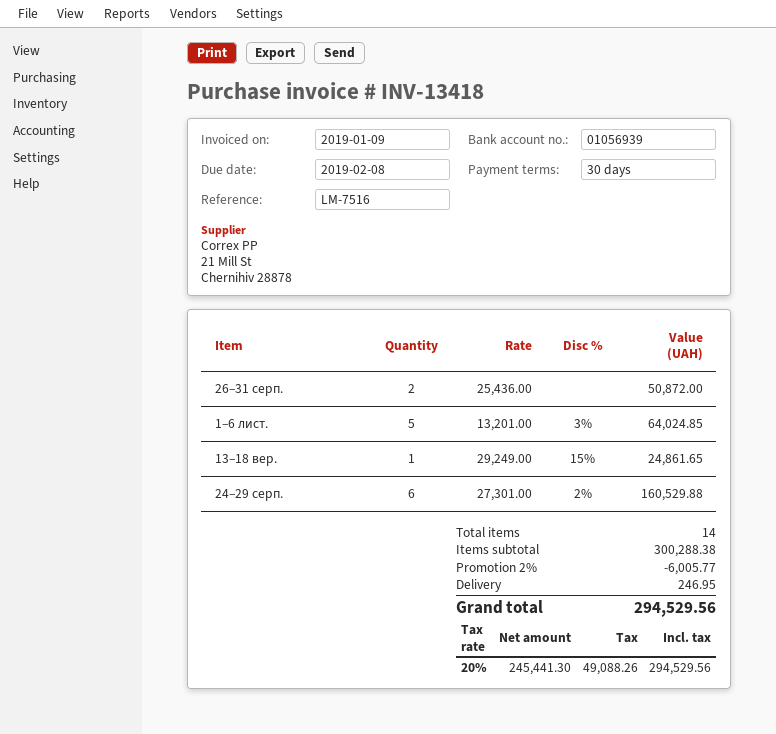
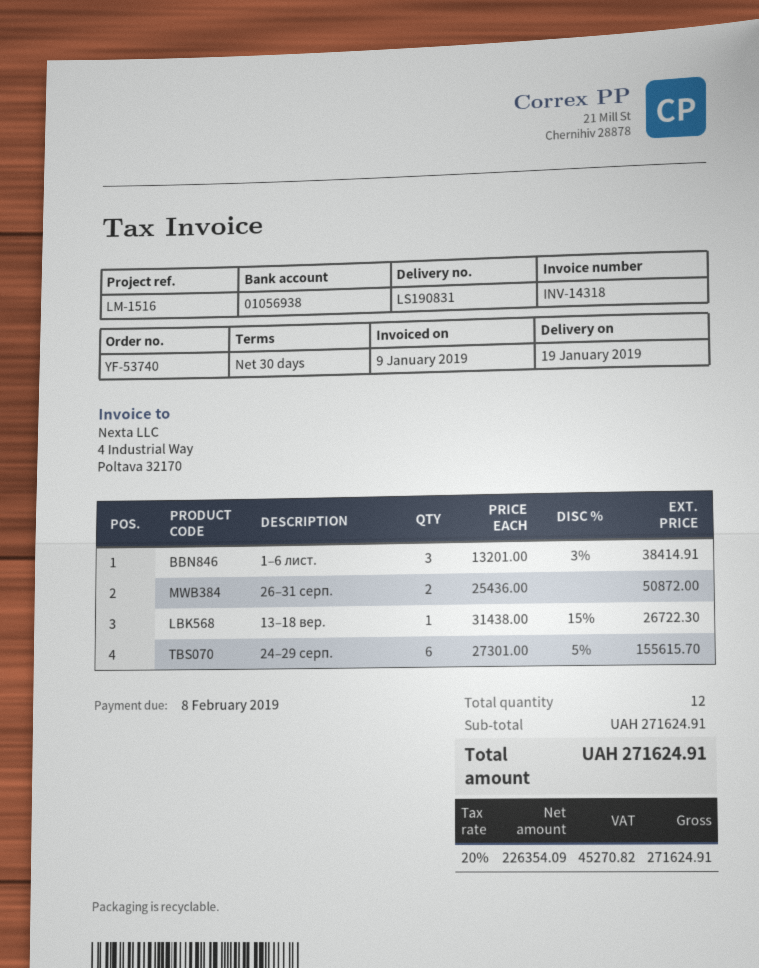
invoice number: INV-13418 -> INV-14318
reference: LM-7516 -> LM-1516
bank account: 01056939 -> 01056938
1–6 лист.: 5 x 13201.00 - 3% = 64024.85 -> 3 x 13201.00 - 3% = 38414.91
13–18 вер.: 1 x 29249.00 - 15% = 24861.65 -> 1 x 31438.00 - 15% = 26722.30
24–29 серп.: 6 x 27301.00 - 2% = 160529.88 -> 6 x 27301.00 - 5% = 155615.70
total quantity: 14 -> 12
subtotal: 300288.38 -> 271624.91
discount: 2% = 6005.77 -> none
shipping: 246.95 -> none
net: 245441.30 -> 226354.09
tax: 20% = 49088.26 -> 20% = 45270.82
total: 294529.56 -> 271624.91

